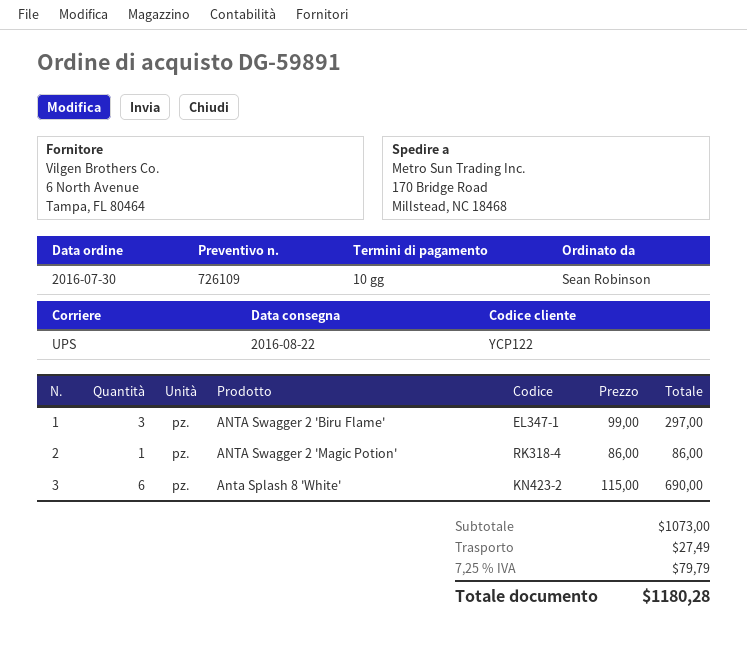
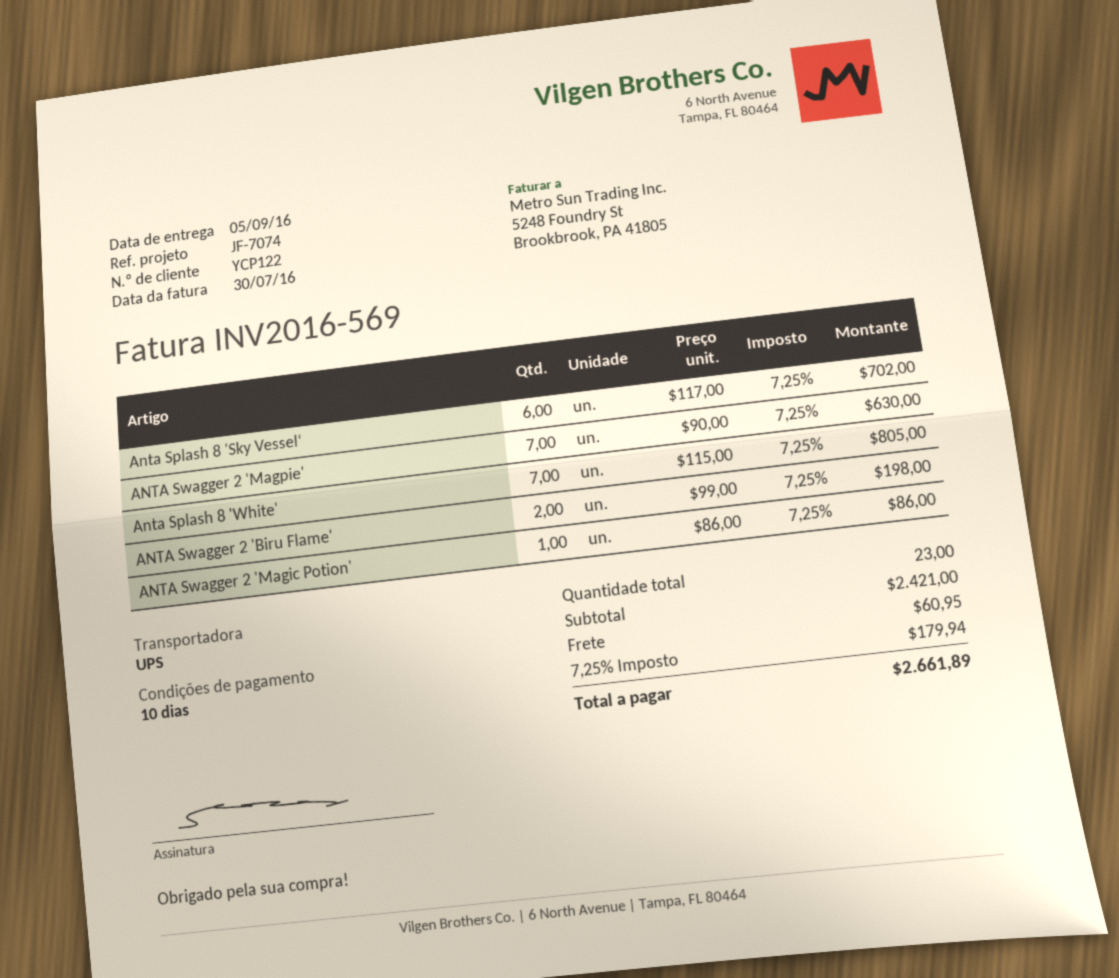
delivery date: 2016-08-22 -> 2016-09-05
ANTA Swagger 2 'Biru Flame': 3 x 99.00 = 297.00 -> 2 x 99.00 = 198.00
Anta Splash 8 'White': 6 x 115.00 = 690.00 -> 7 x 115.00 = 805.00
Anta Splash 8 'Sky Vessel‘: none -> 6 x 117.00 = 702.00
ANTA Swagger 2 'Magpie': none -> 7 x 90.00 = 630.00
subtotal: 1073.00 -> 2421.00
shipping: 27.49 -> 60.95
tax: 7.25% = 79.79 -> 7.25% = 179.94
total: 1180.28 -> 2661.89

